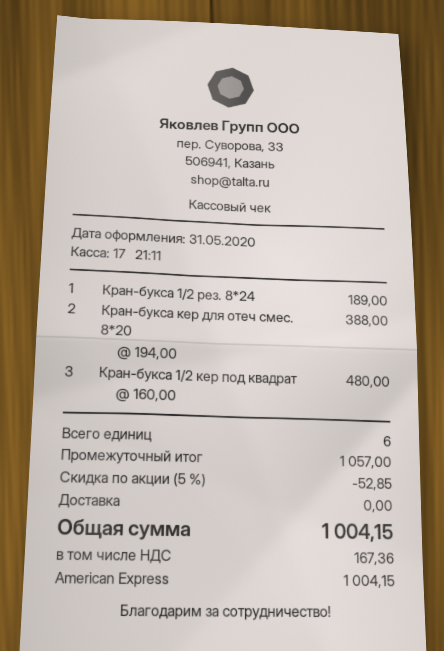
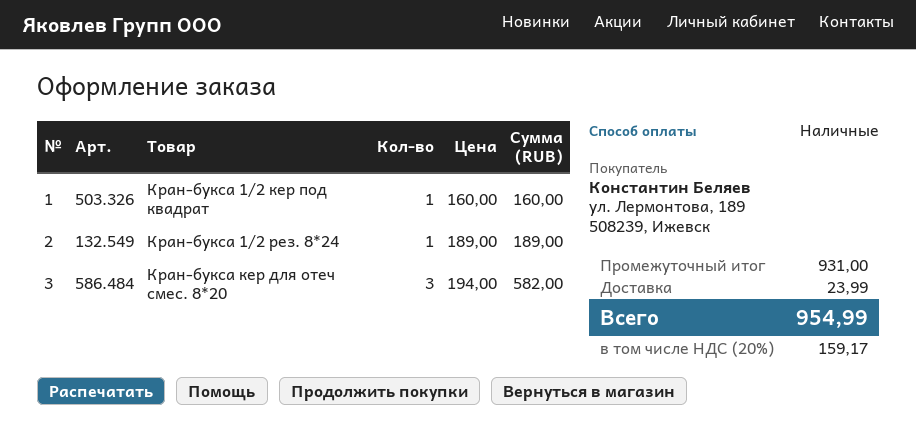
payment method: American Express -> cash
Кран-букса кер для отеч смес. 8*20: 2 x 194.00 = 388.00 -> 3 x 194.00 = 582.00
Кран-букса 1/2 кер под квадрат: 3 x 160.00 = 480.00 -> 1 x 160.00 = 160.00
subtotal: 1057.00 -> 931.00
discount: 5% = 52.85 -> none
shipping: 0.00 -> 23.99
tax: 167.36 -> 159.17
total: 1004.15 -> 954.99

